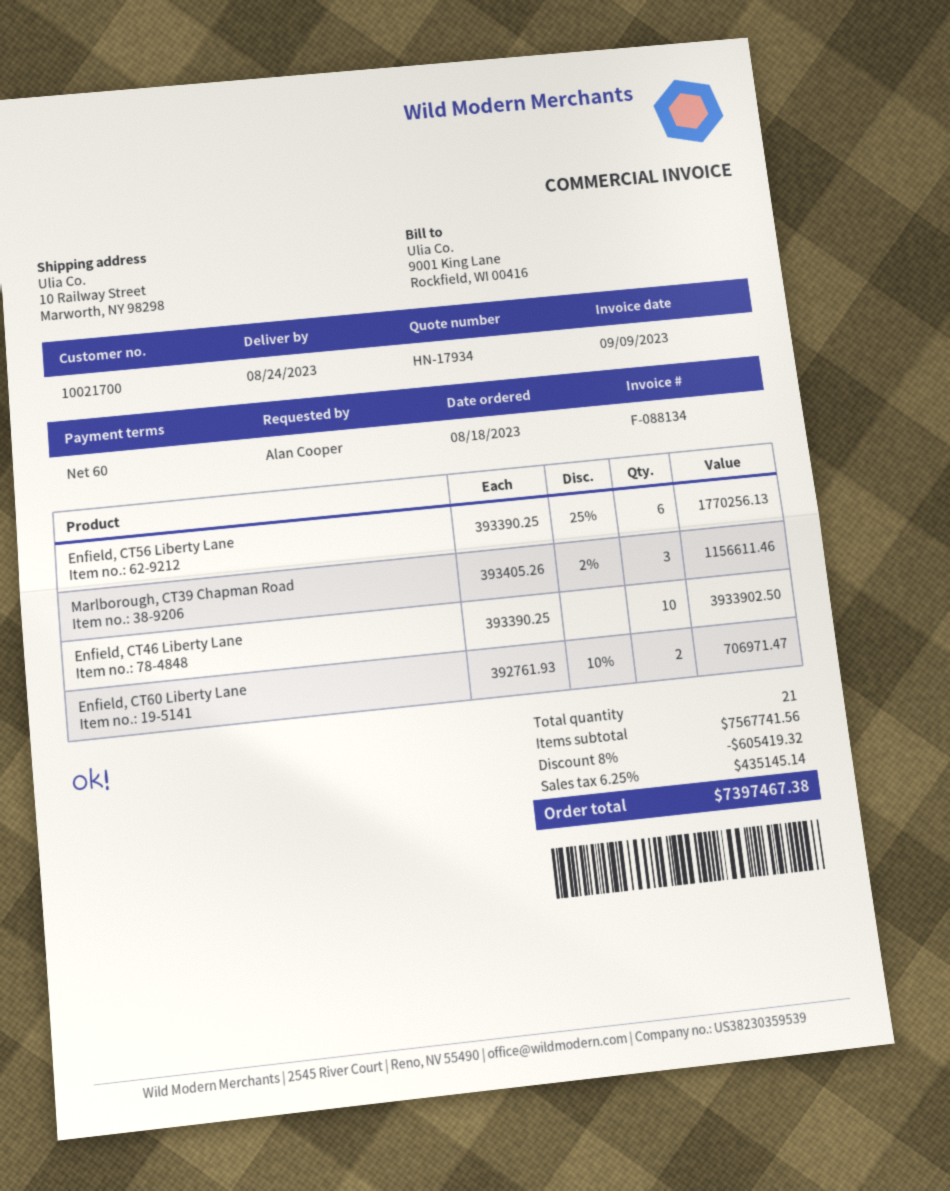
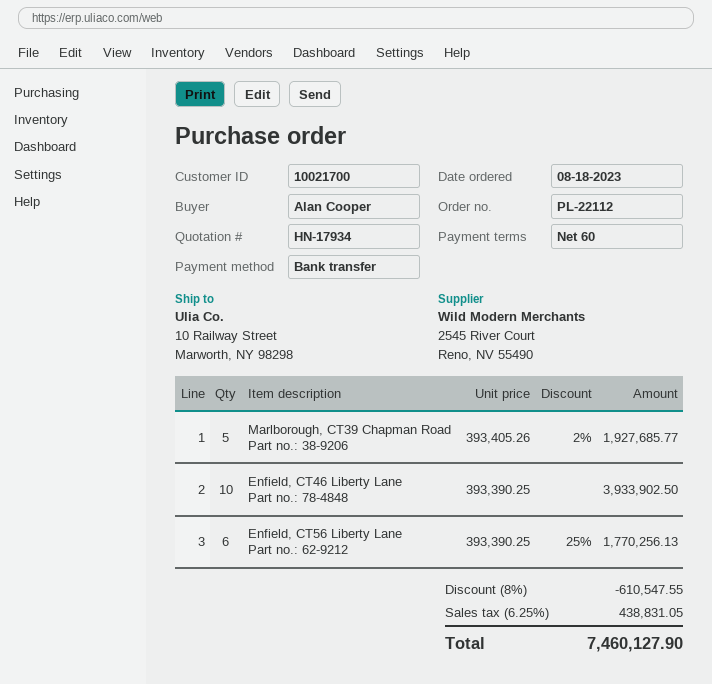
Marlborough, CT39 Chapman Road: 3 x 393405.26 - 2% = 1156611.46 -> 5 x 393405.26 - 2% = 1927685.77
Enfield, CT60 Liberty Lane: 2 x 392761.93 - 10% = 706971.47 -> none
discount: 8% = 605419.32 -> 8% = 610547.55
tax: 6.25% = 435145.14 -> 6.25% = 438831.05
total: 7397467.38 -> 7460127.90

